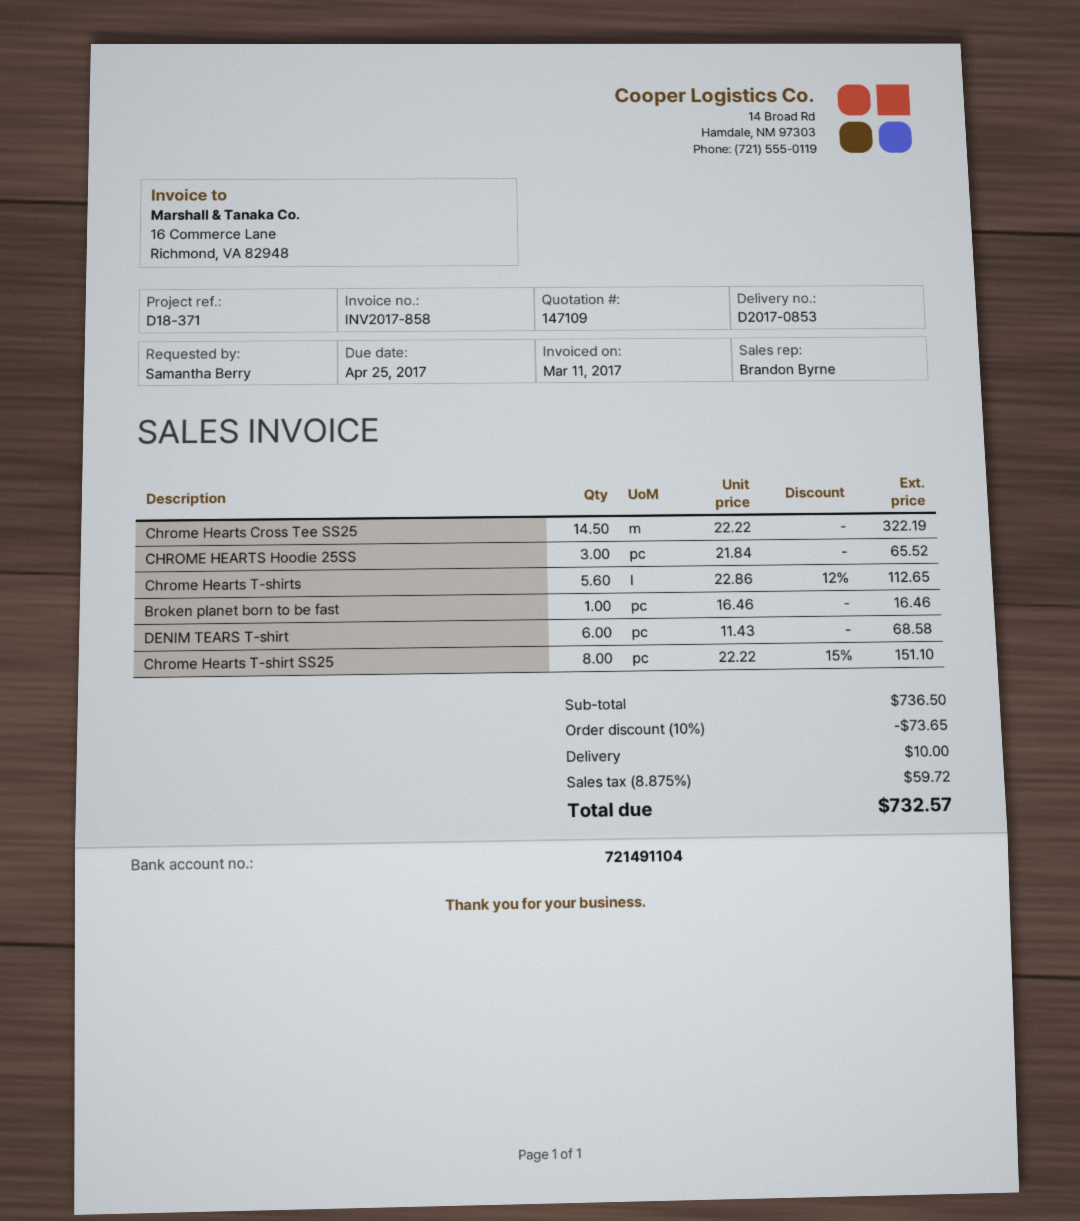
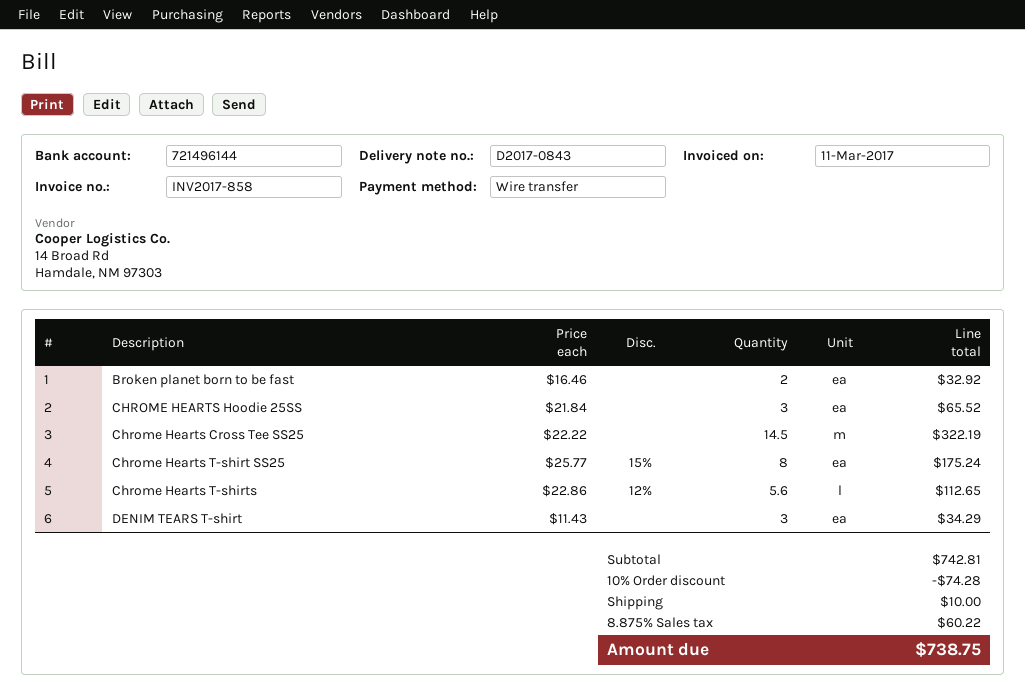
delivery note number: D2017-0853 -> D2017-0843
bank account: 721491104 -> 721496144
Broken planet born to be fast: 1 x 16.46 = 16.46 -> 2 x 16.46 = 32.92
DENIM TEARS T-shirt: 6 x 11.43 = 68.58 -> 3 x 11.43 = 34.29
Chrome Hearts T-shirt SS25: 8 x 22.22 - 15% = 151.10 -> 8 x 25.77 - 15% = 175.24
subtotal: 736.50 -> 742.81
discount: 10% = 73.65 -> 10% = 74.28
tax: 8.875% = 59.72 -> 8.875% = 60.22
total: 732.57 -> 738.75

